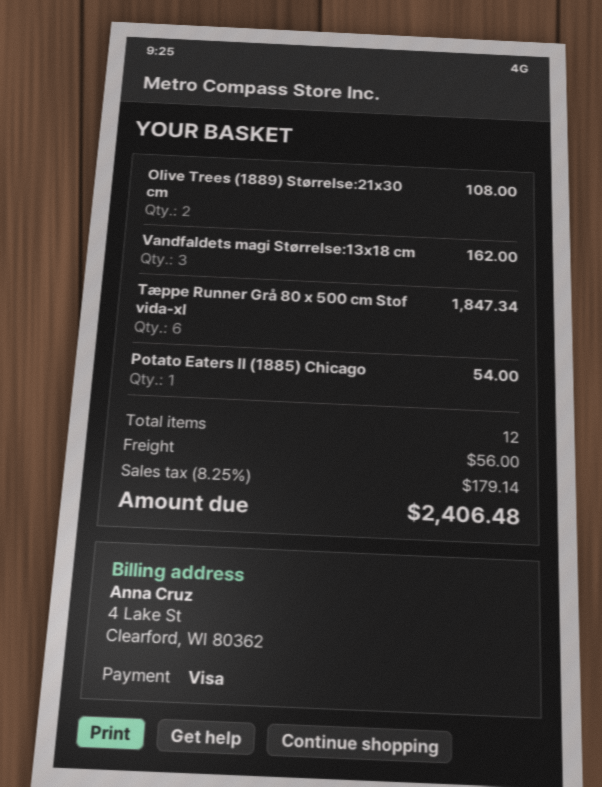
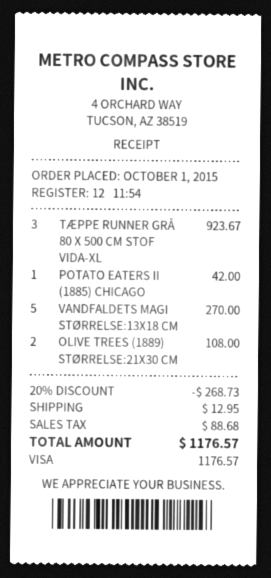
Vandfaldets magi Størrelse:13x18 cm: 3 for 162.00 -> 5 for 270.00
Tæppe Runner Grå 80 x 500 cm Stof vida-xl: 6 for 1847.34 -> 3 for 923.67
Potato Eaters II (1885) Chicago: 1 for 54.00 -> 1 for 42.00
discount: none -> 20% = 268.73
shipping: 56.00 -> 12.95
tax: 179.14 -> 88.68
total: 2406.48 -> 1176.57

